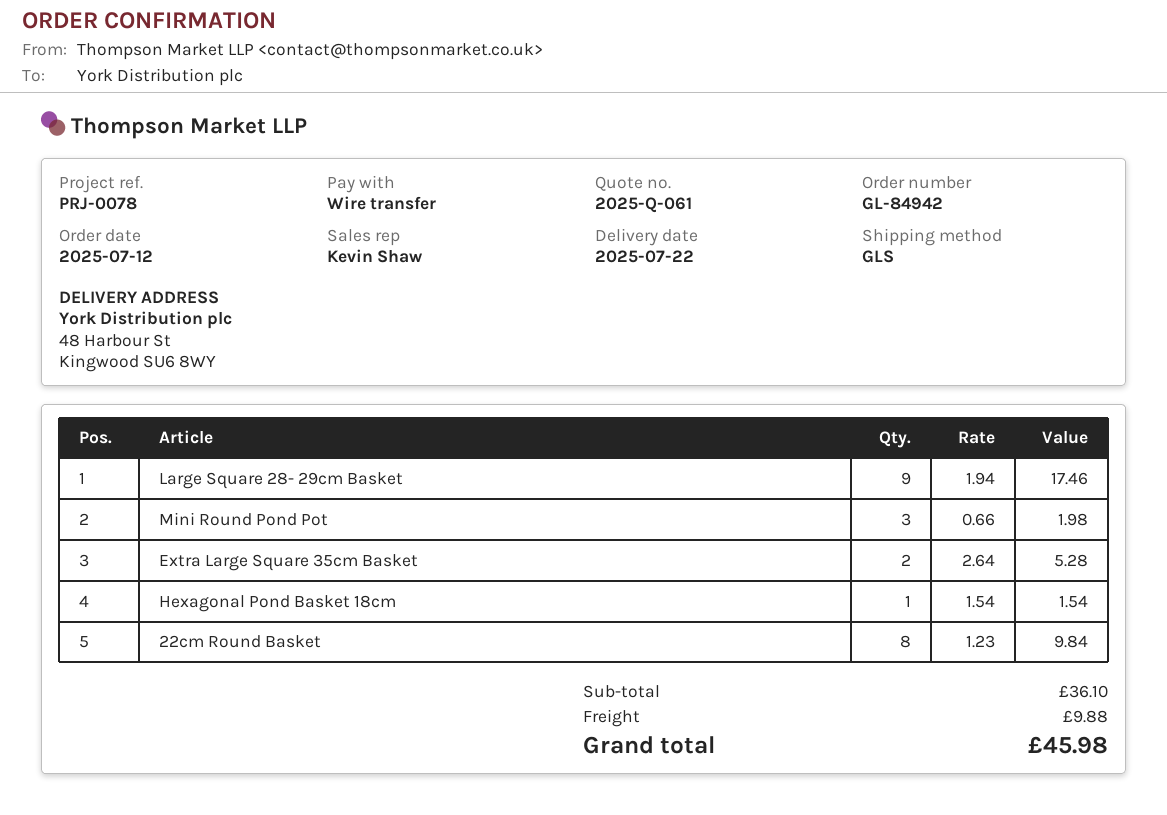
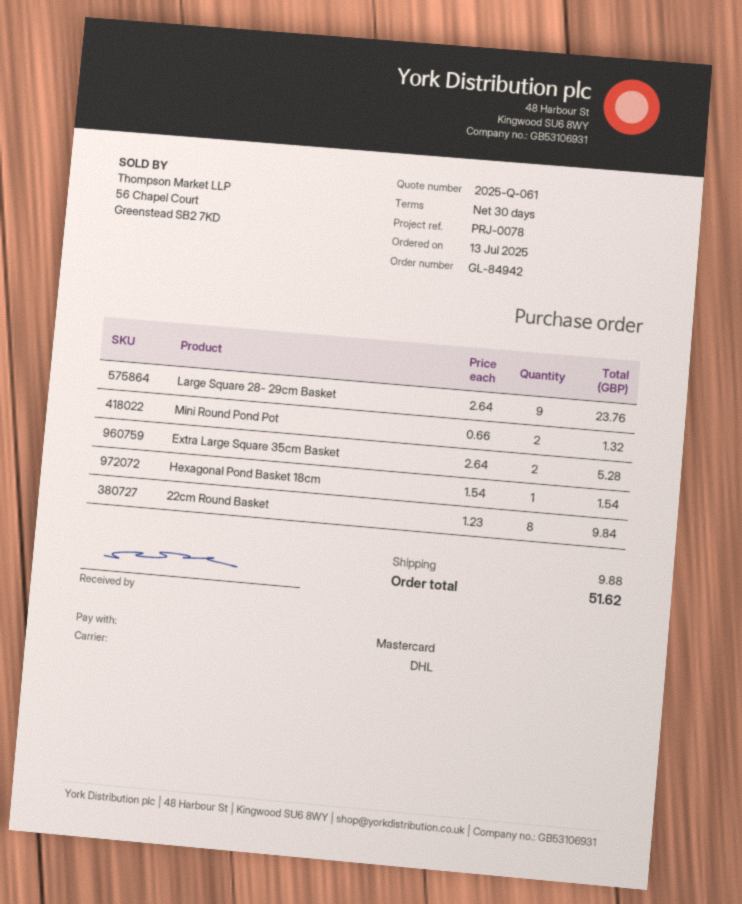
order date: 2025-07-12 -> 2025-07-13
payment method: bank transfer -> Mastercard
shipping method: GLS -> DHL
Large Square 28- 29cm Basket: 9 x 1.94 = 17.46 -> 9 x 2.64 = 23.76
Mini Round Pond Pot: 3 x 0.66 = 1.98 -> 2 x 0.66 = 1.32
total: 45.98 -> 51.62

